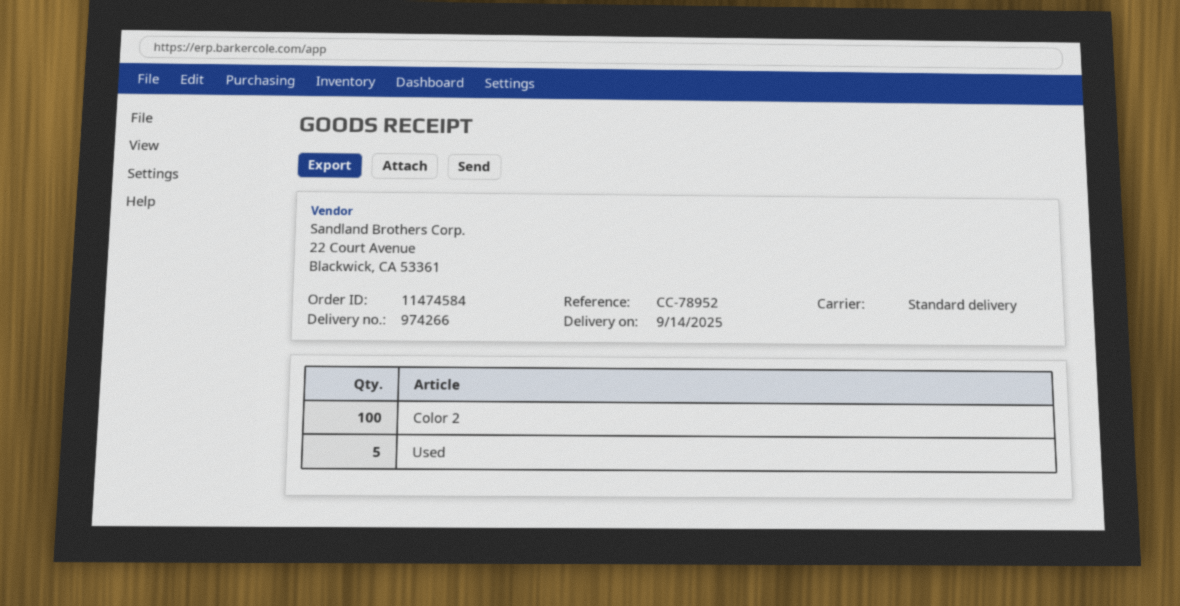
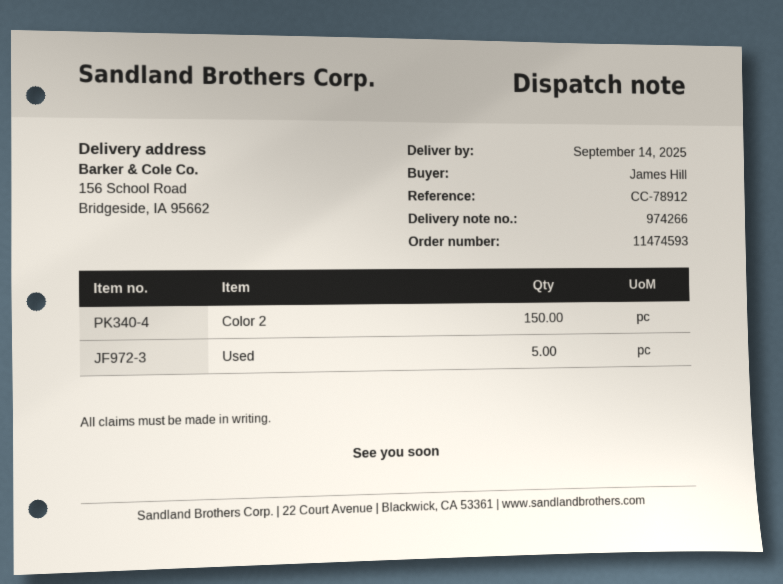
order number: 11474584 -> 11474593
reference: CC-78952 -> CC-78912
Color 2: 100 -> 150

